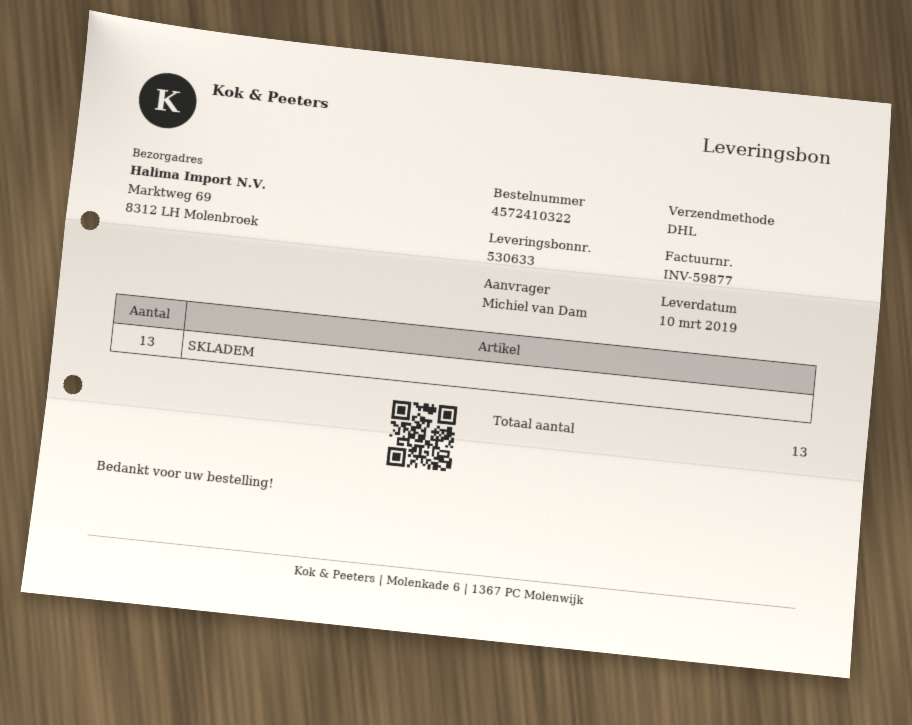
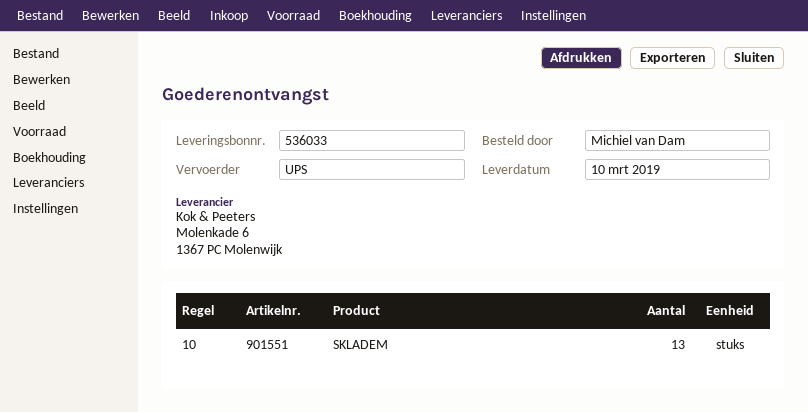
delivery note number: 530633 -> 536033
shipping method: DHL -> UPS

